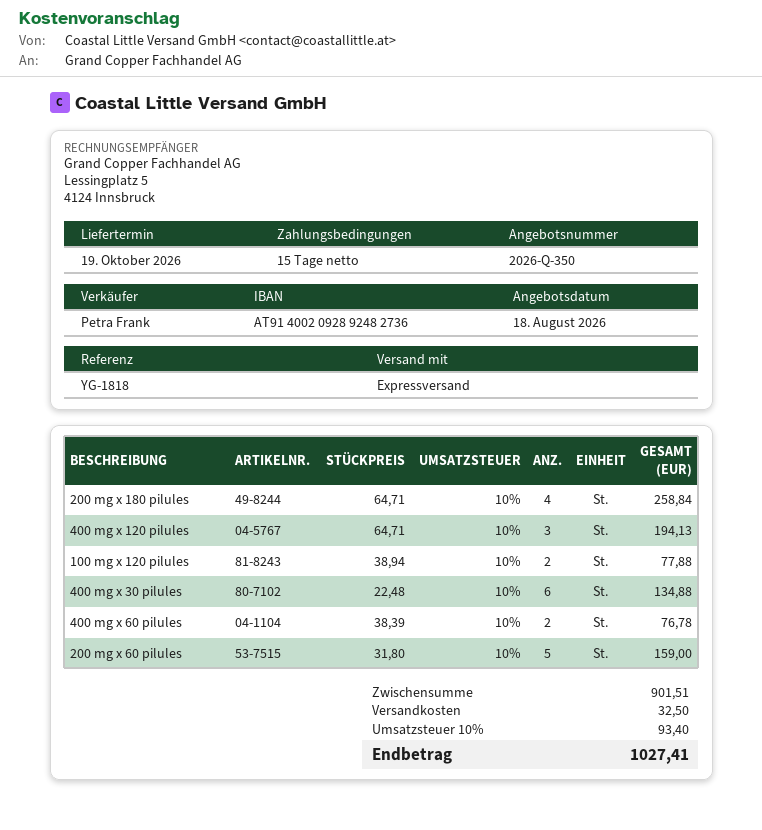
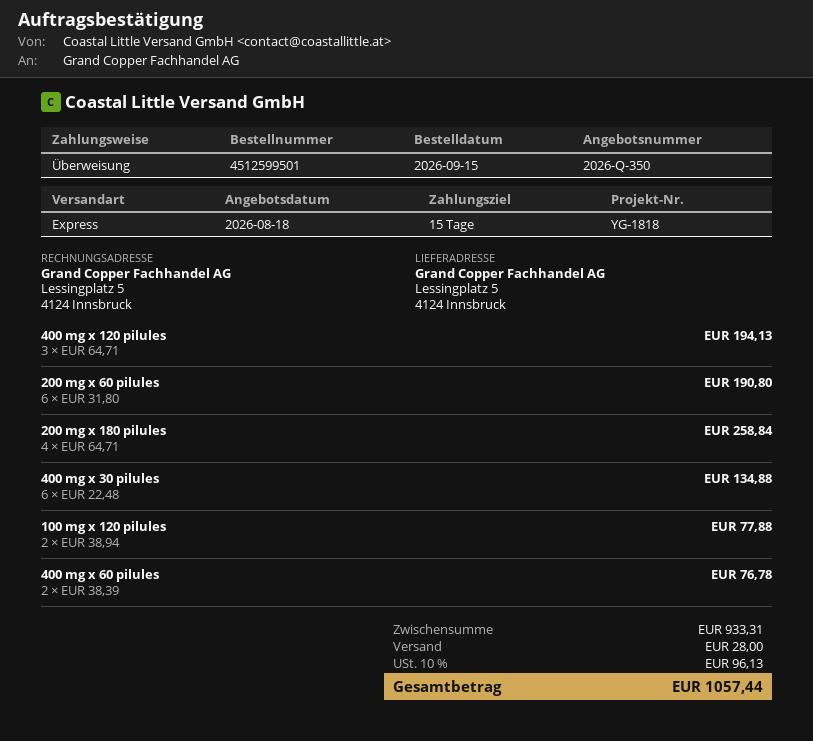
200 mg x 60 pilules: 5 x 31.80 = 159.00 -> 6 x 31.80 = 190.80
subtotal: 901.51 -> 933.31
shipping: 32.50 -> 28.00
tax: 10% = 93.40 -> 10% = 96.13
total: 1027.41 -> 1057.44

